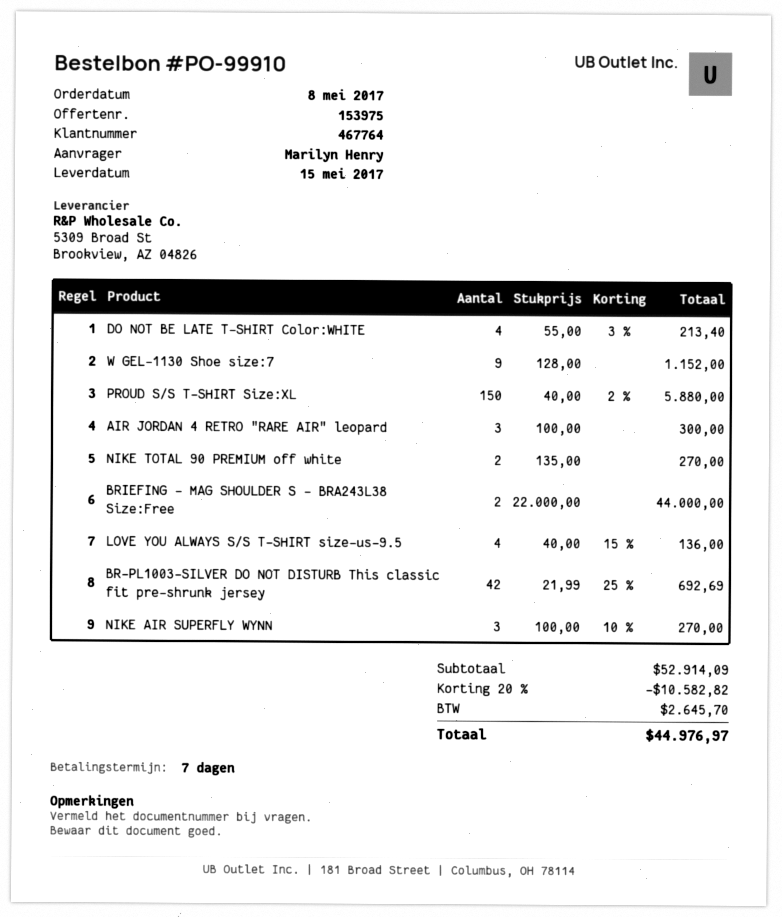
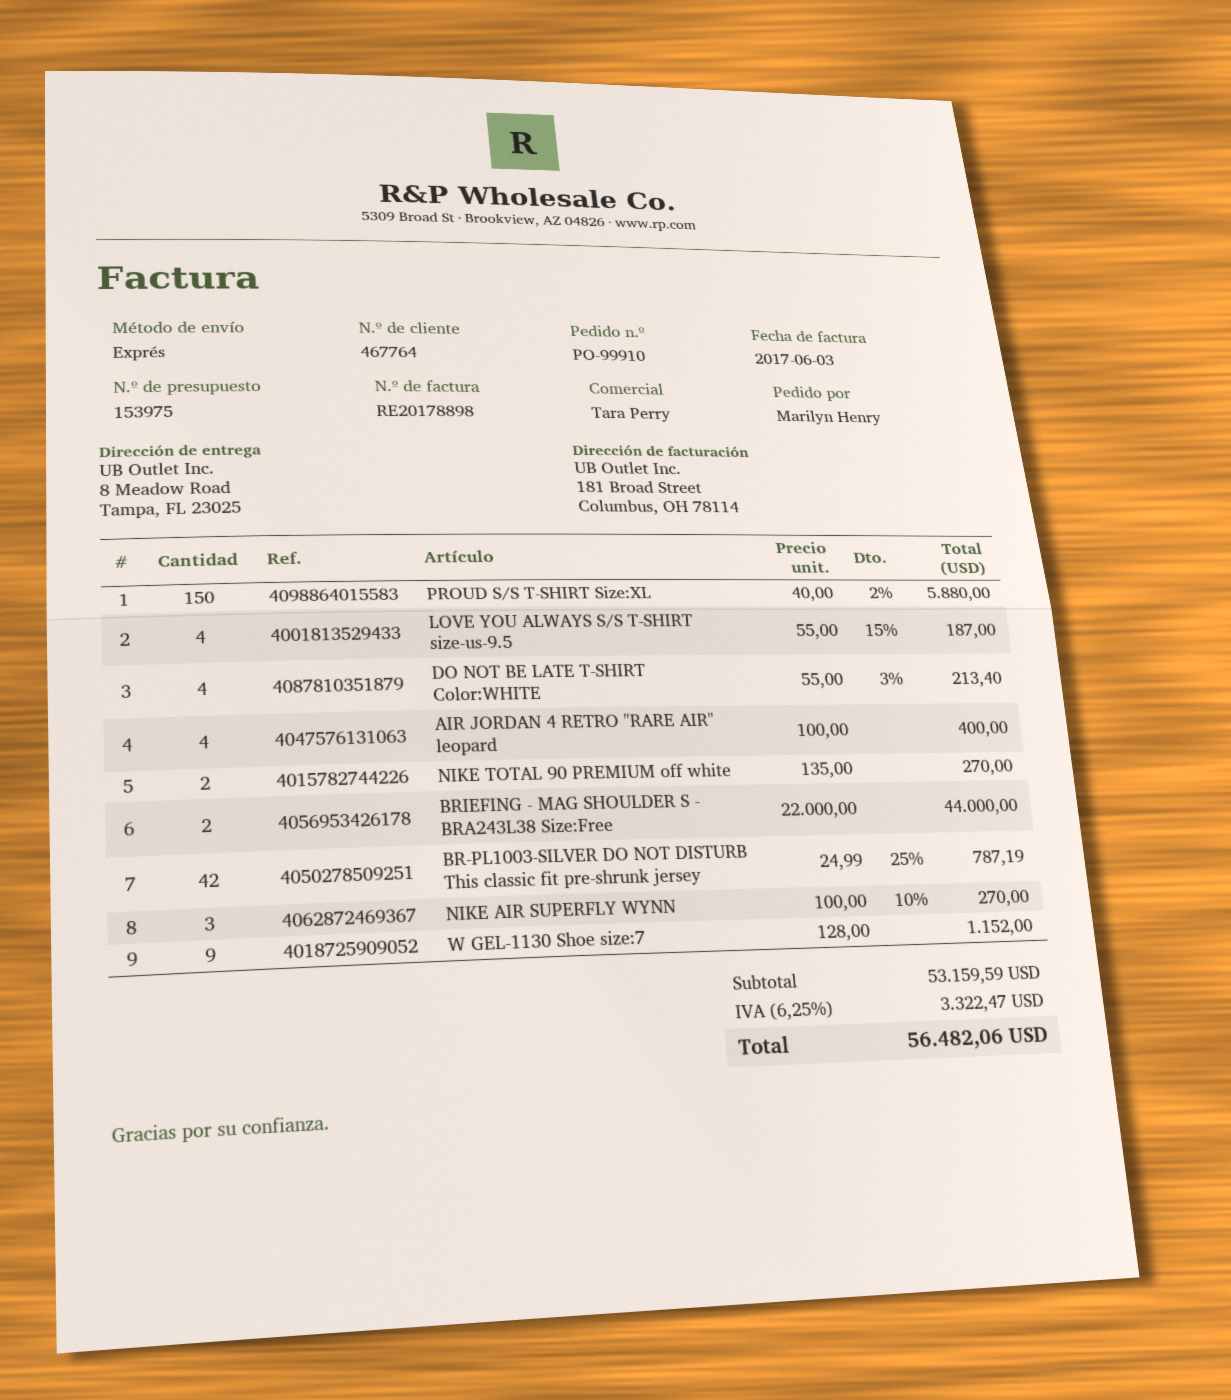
AIR JORDAN 4 RETRO "RARE AIR" leopard: 3 x 100.00 = 300.00 -> 4 x 100.00 = 400.00
LOVE YOU ALWAYS S/S T-SHIRT size-us-9.5: 4 x 40.00 - 15% = 136.00 -> 4 x 55.00 - 15% = 187.00
BR-PL1003-SILVER DO NOT DISTURB This classic fit pre-shrunk jersey: 42 x 21.99 - 25% = 692.69 -> 42 x 24.99 - 25% = 787.19
subtotal: 52914.09 -> 53159.59
discount: 20% = 10582.82 -> none
tax: 2645.70 -> 3322.47
total: 44976.97 -> 56482.06

